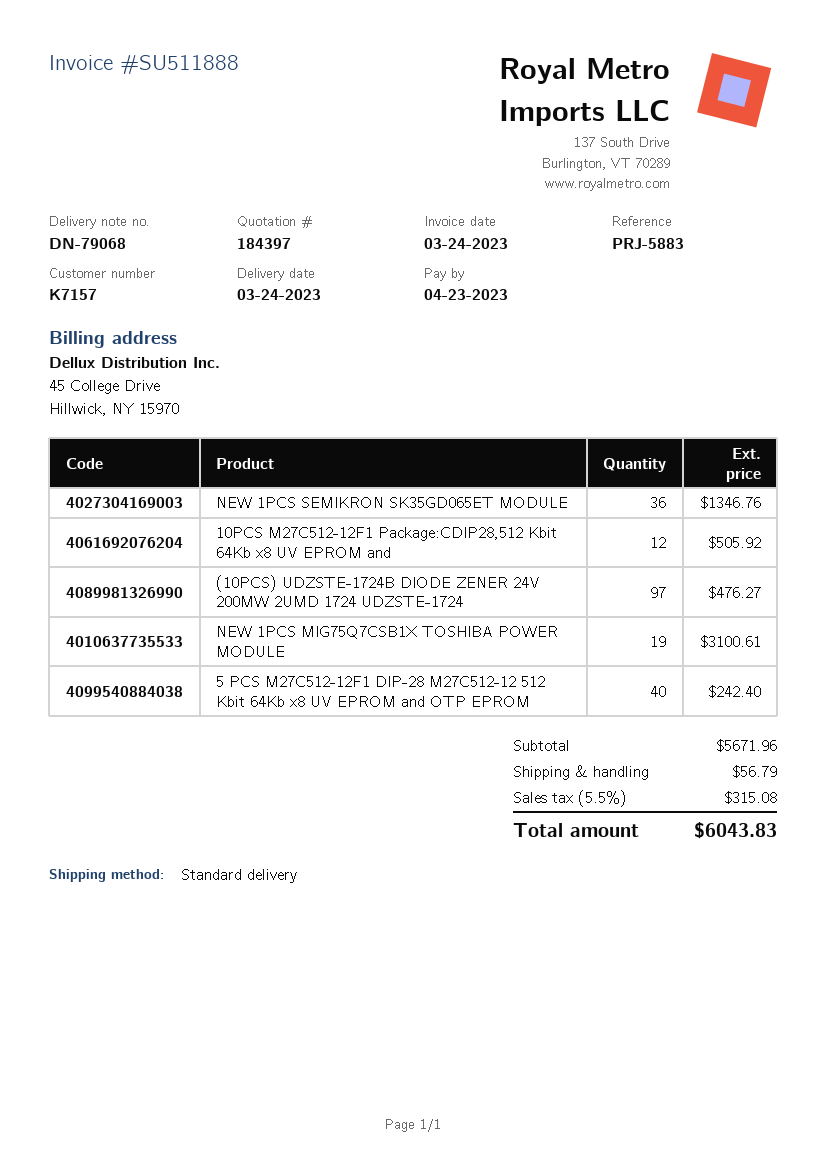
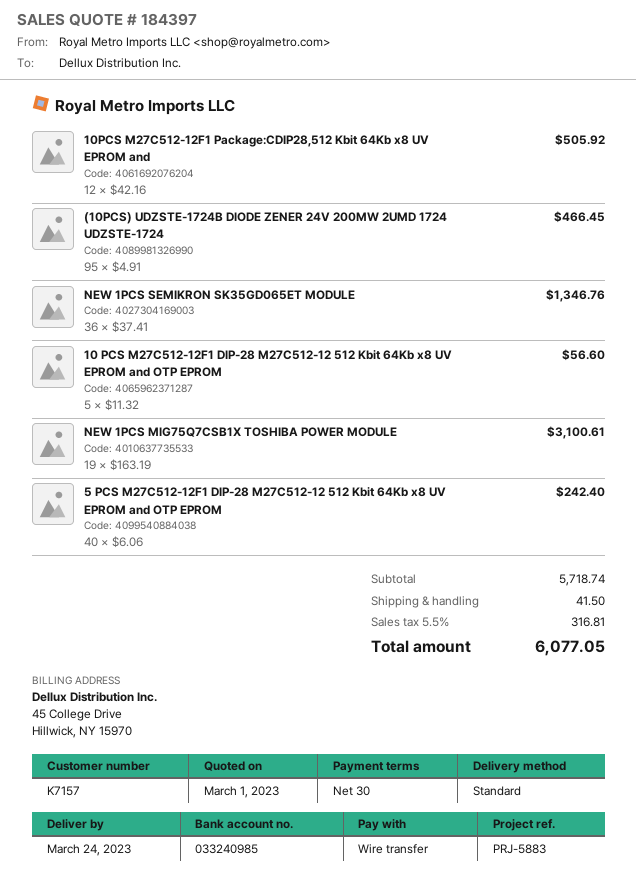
(10PCS) UDZSTE-1724B DIODE ZENER 24V 200MW 2UMD 1724 UDZSTE-1724: 97 for 476.27 -> 95 for 466.45
10 PCS M27C512-12F1 DIP-28 M27C512-12 512 Kbit 64Kb x8 UV EPROM and OTP EPROM: none -> 5 for 56.60
subtotal: 5671.96 -> 5718.74
shipping: 56.79 -> 41.50
tax: 5.5% = 315.08 -> 5.5% = 316.81
total: 6043.83 -> 6077.05

